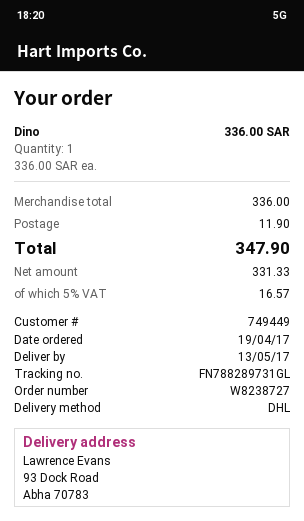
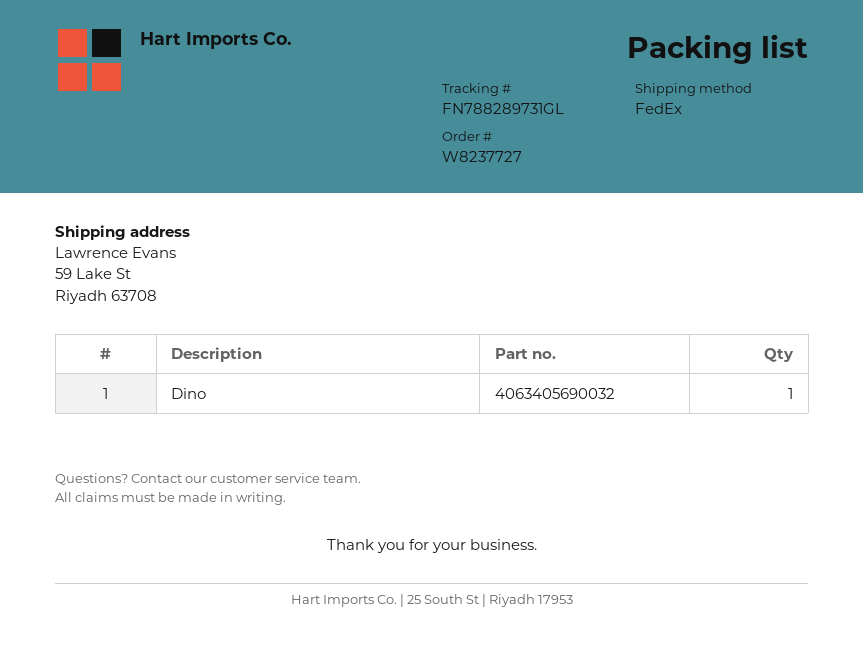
order number: W8238727 -> W8237727
shipping method: DHL -> FedEx
ship to: 93 Dock Road, Abha 70783 -> 59 Lake St, Riyadh 63708

